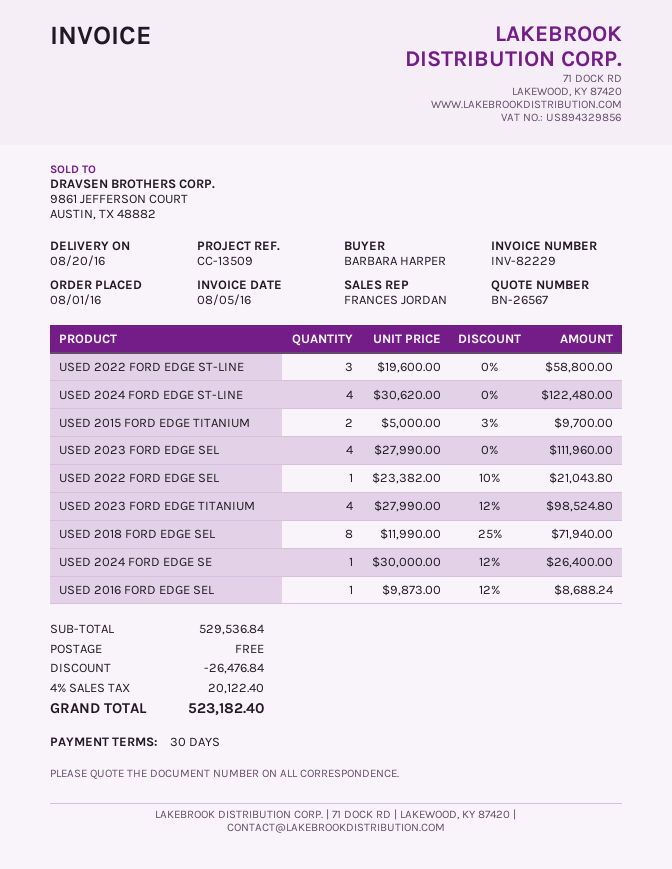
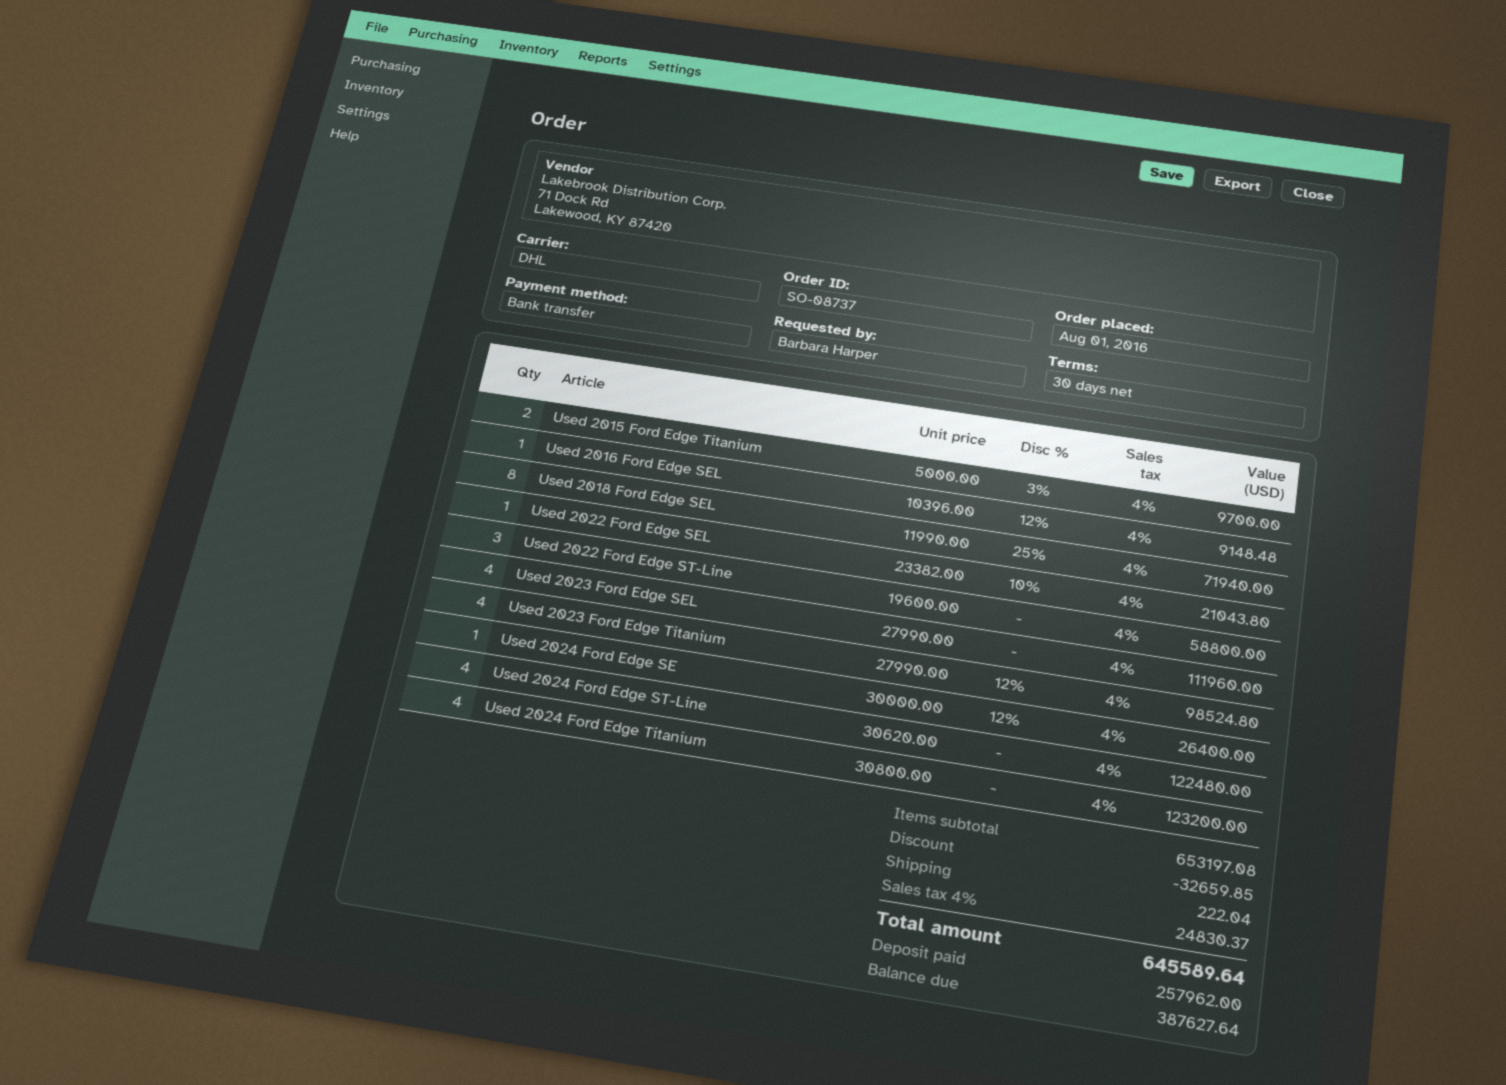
USED 2016 FORD EDGE SEL: 1 x 9873.00 - 12% = 8688.24 -> 1 x 10396.00 - 12% = 9148.48
Used 2024 Ford Edge Titanium: none -> 4 x 30800.00 = 123200.00
subtotal: 529536.84 -> 653197.08
discount: 26476.84 -> 32659.85
shipping: 0.00 -> 222.04
tax: 4% = 20122.40 -> 4% = 24830.37
total: 523182.40 -> 645589.64

